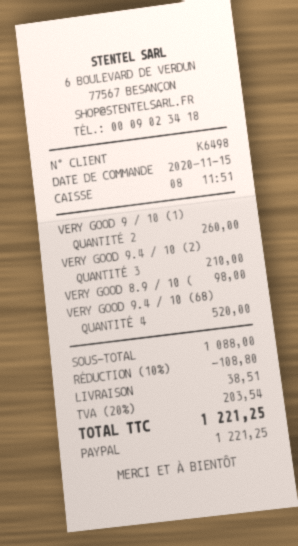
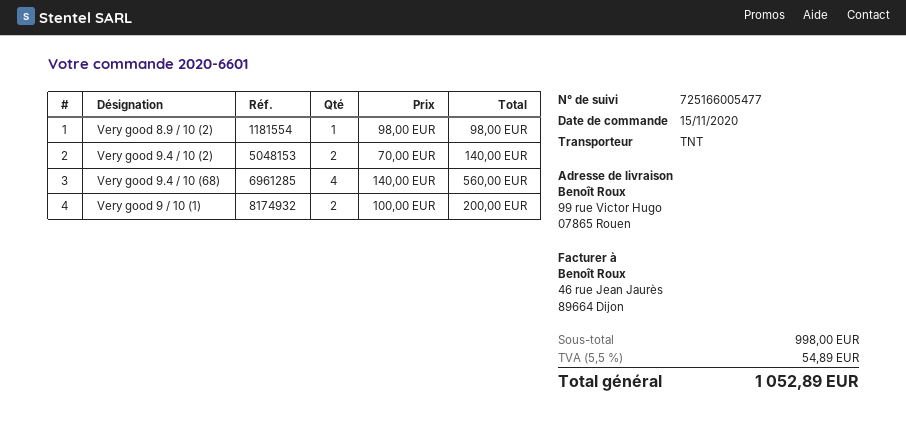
VERY GOOD 9 / 10 (1): 2 for 260.00 -> 2 for 200.00
VERY GOOD 9.4 / 10 (2): 3 for 210.00 -> 2 for 140.00
VERY GOOD 9.4 / 10 (68): 4 for 520.00 -> 4 for 560.00
subtotal: 1088.00 -> 998.00
discount: 10% = 108.80 -> none
shipping: 38.51 -> none
tax: 20% = 203.54 -> 5.5% = 54.89
total: 1221.25 -> 1052.89

